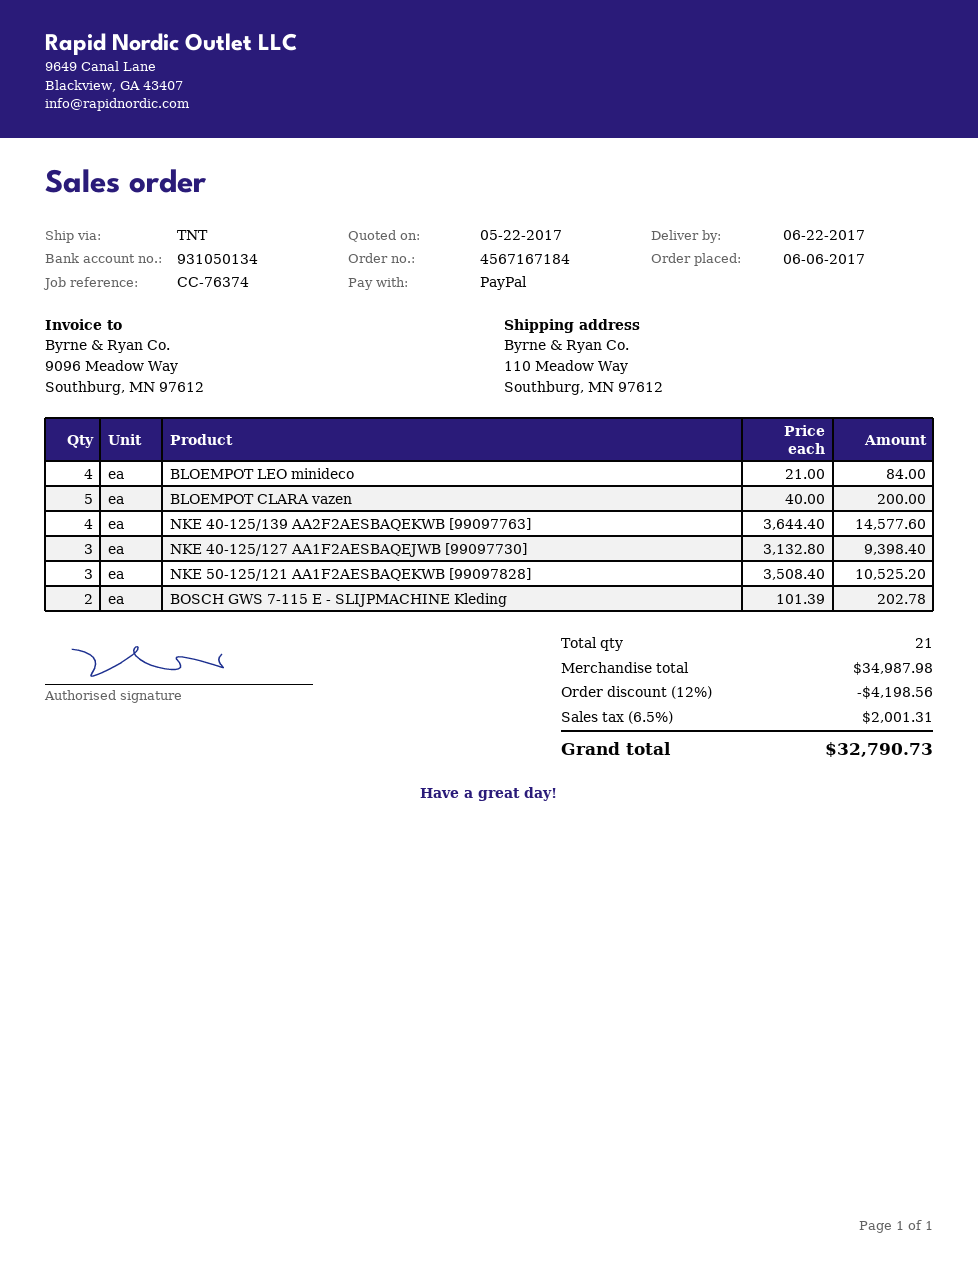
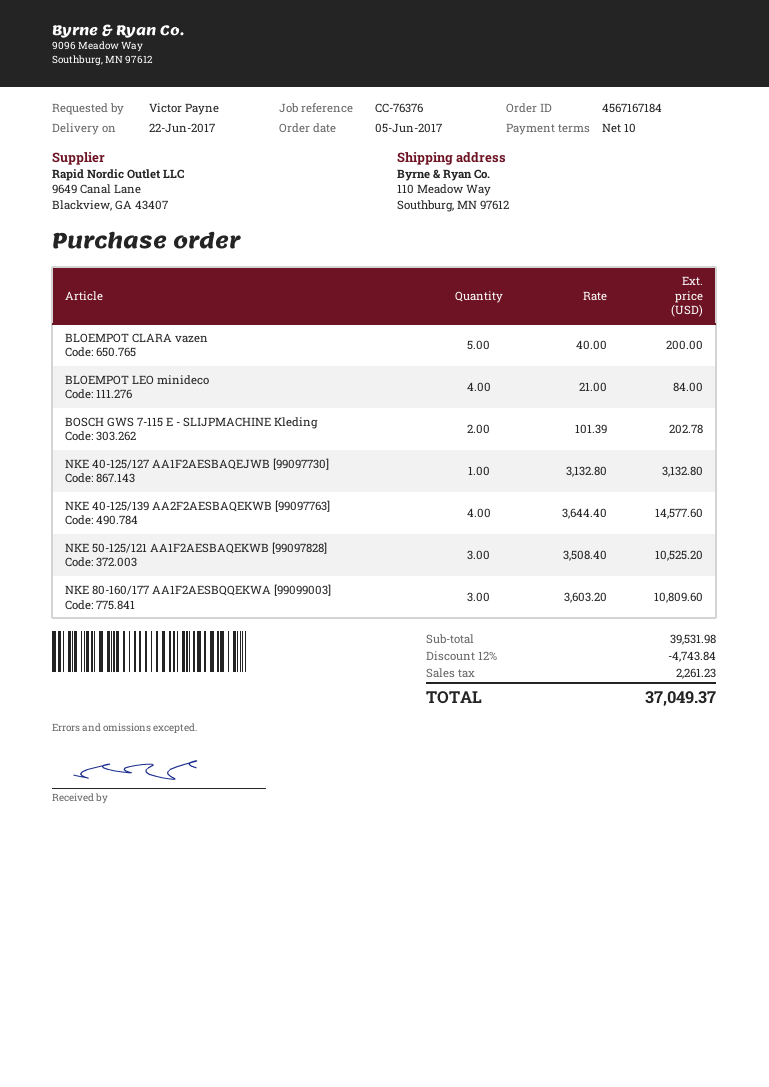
order date: 2017-06-06 -> 2017-06-05
reference: CC-76374 -> CC-76376
NKE 40-125/127 AA1F2AESBAQEJWB [99097730]: 3 x 3132.80 = 9398.40 -> 1 x 3132.80 = 3132.80
NKE 80-160/177 AA1F2AESBQQEKWA [99099003]: none -> 3 x 3603.20 = 10809.60
subtotal: 34987.98 -> 39531.98
discount: 12% = 4198.56 -> 12% = 4743.84
tax: 2001.31 -> 2261.23
total: 32790.73 -> 37049.37

